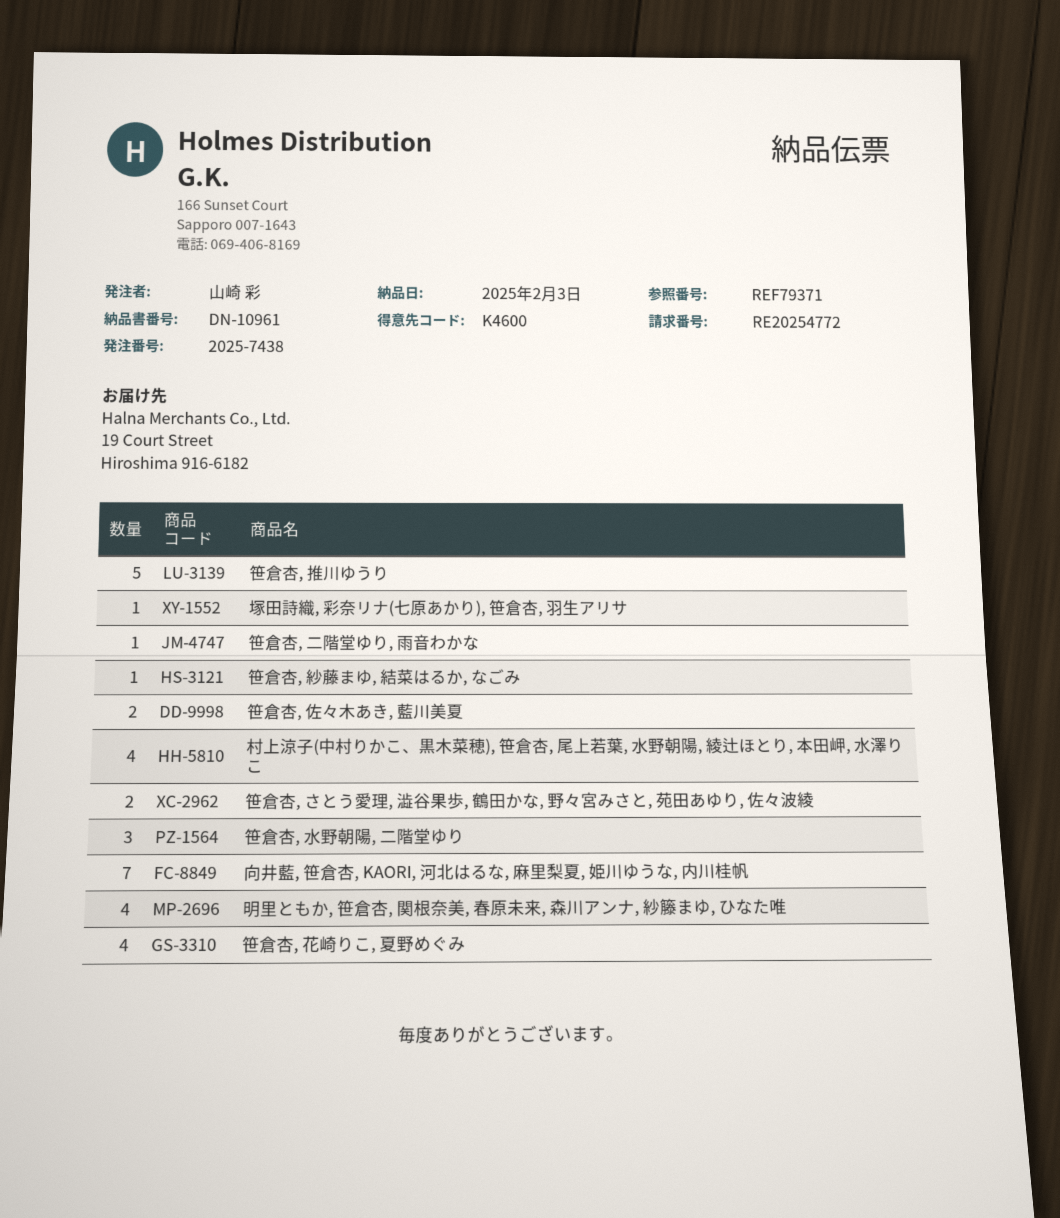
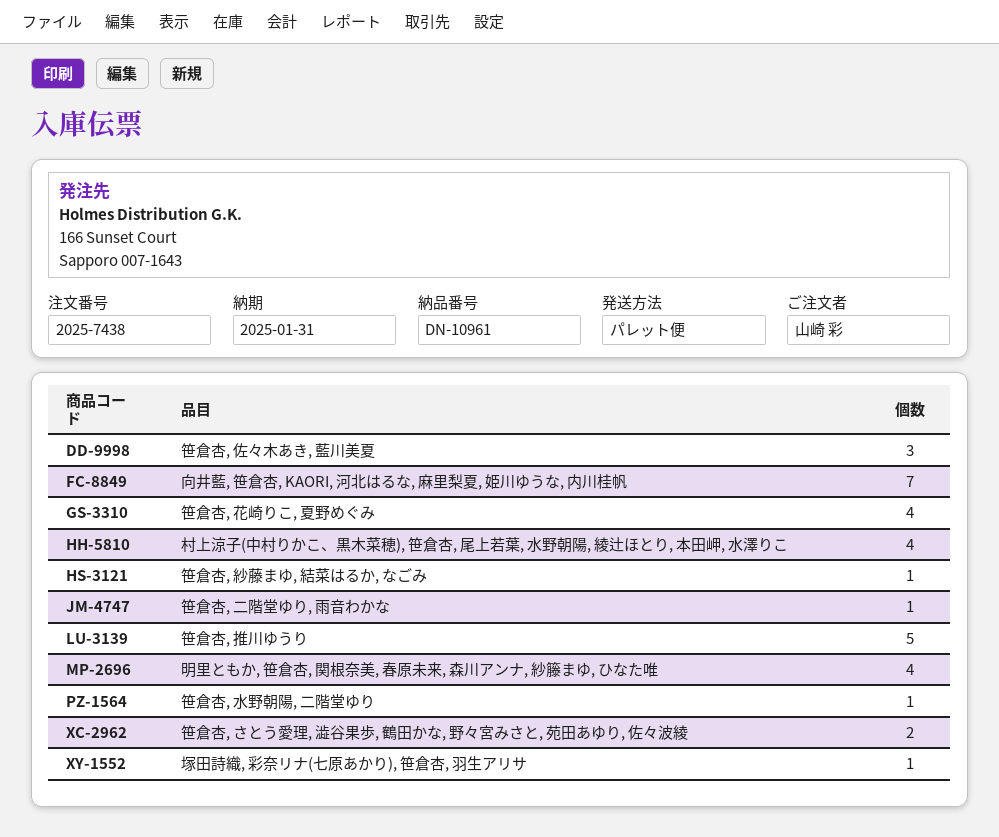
delivery date: 2025-02-03 -> 2025-01-31
笹倉杏, 佐々木あき, 藍川美夏: 2 -> 3
笹倉杏, 水野朝陽, 二階堂ゆり: 3 -> 1

